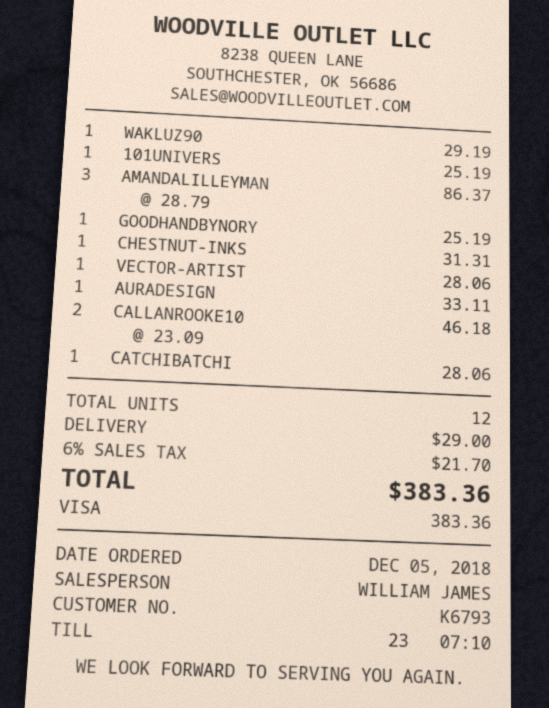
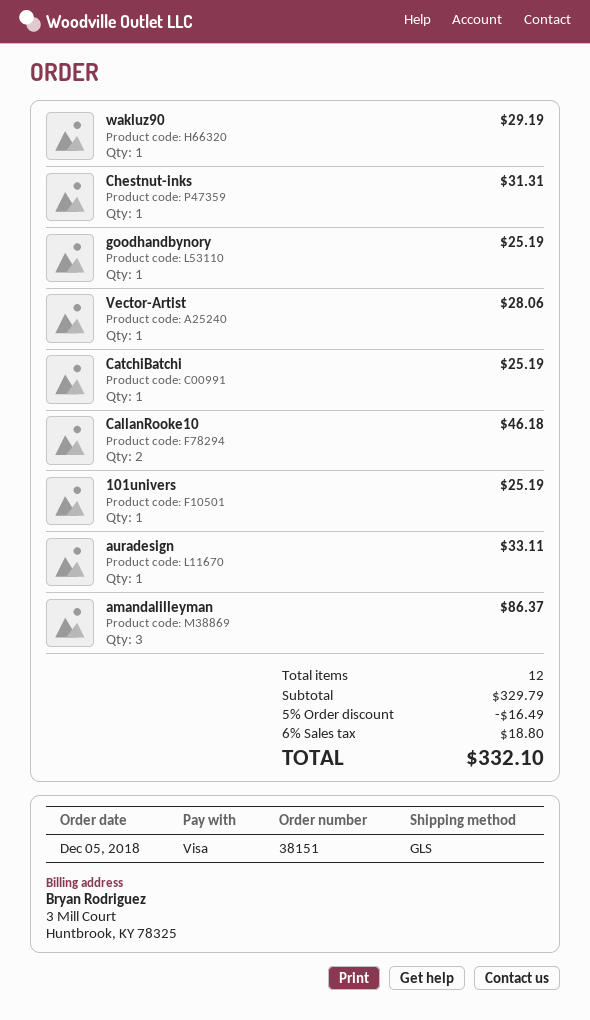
CATCHIBATCHI: 1 for 28.06 -> 1 for 25.19
discount: none -> 5% = 16.49
shipping: 29.00 -> none
tax: 6% = 21.70 -> 6% = 18.80
total: 383.36 -> 332.10

